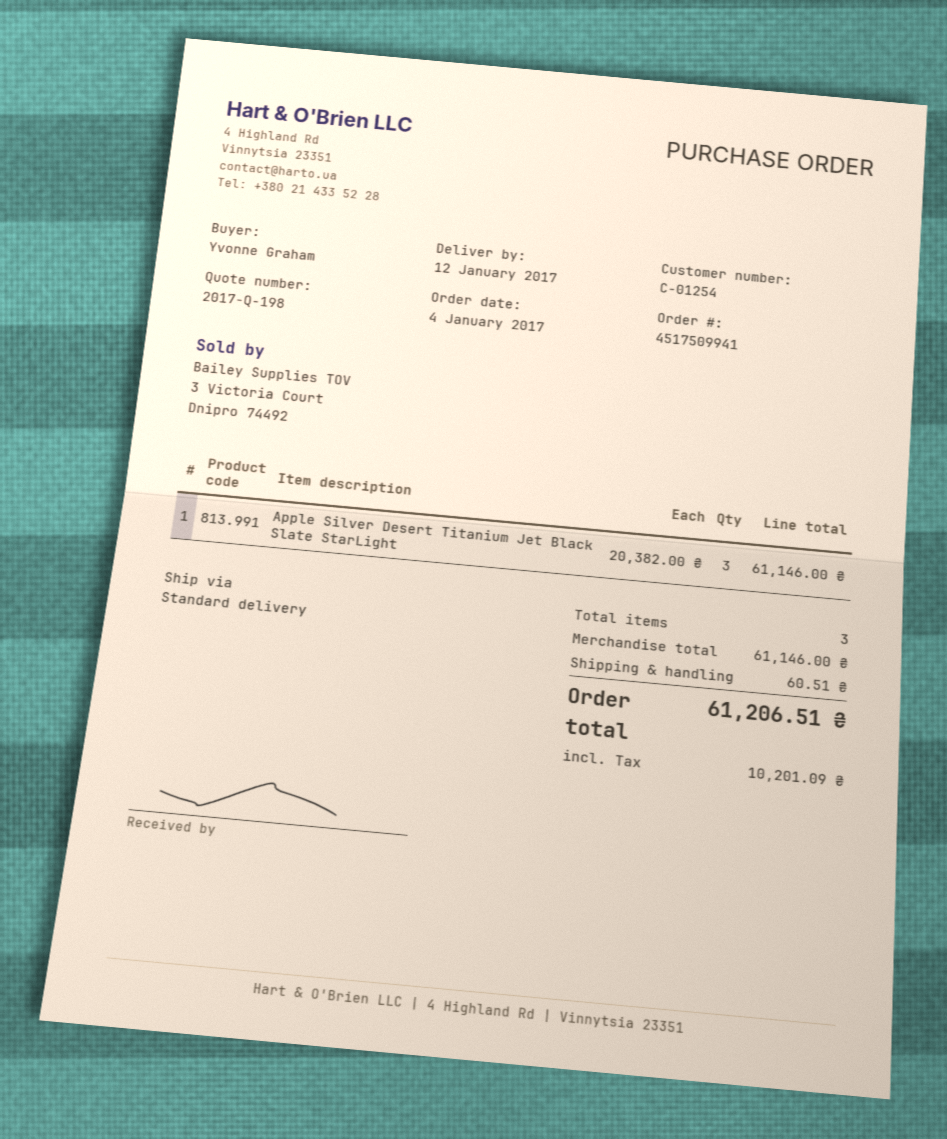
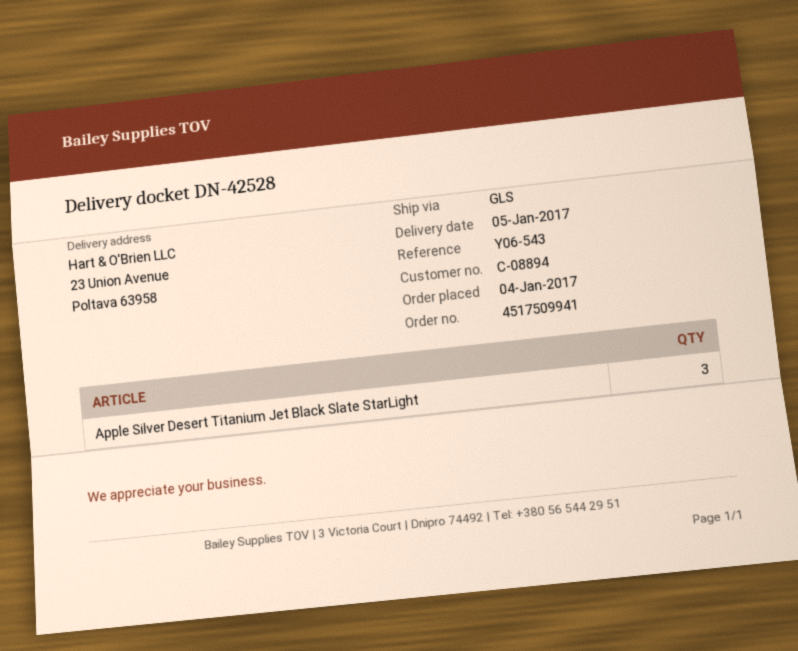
delivery date: 2017-01-12 -> 2017-01-05
customer number: C-01254 -> C-08894
shipping method: standard -> GLS

